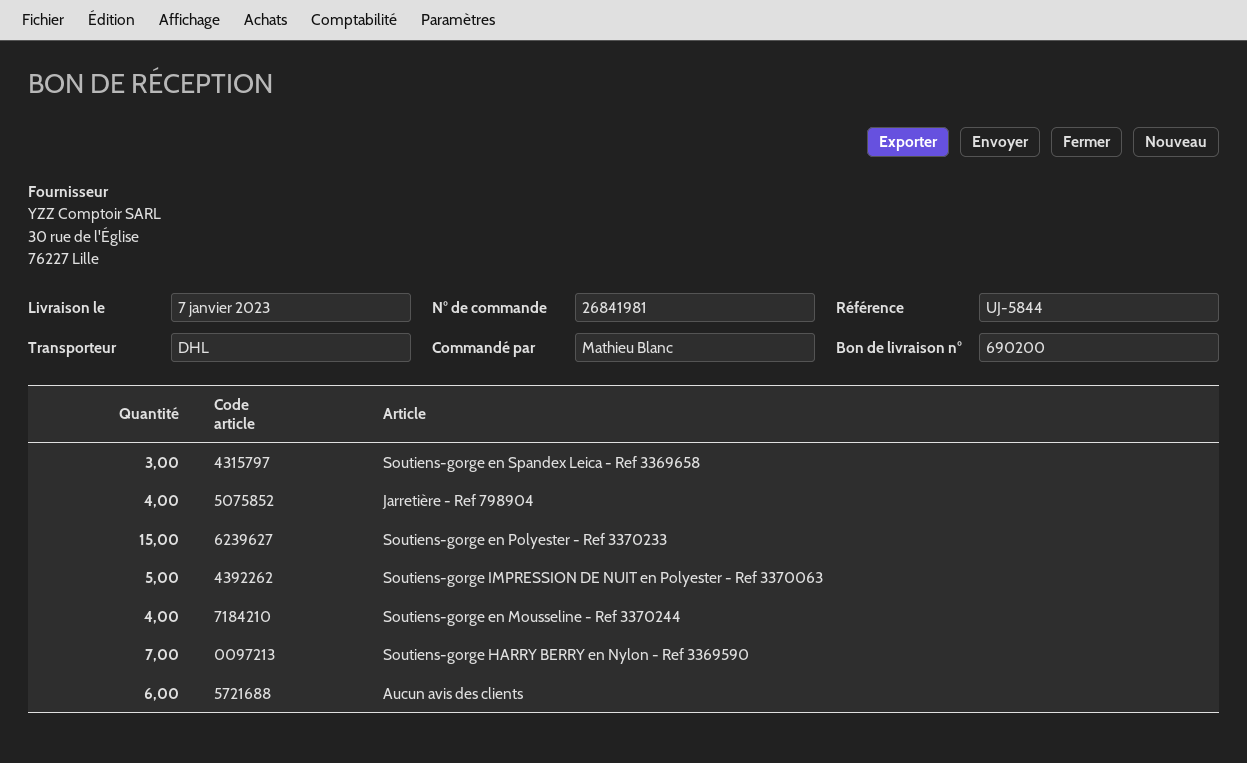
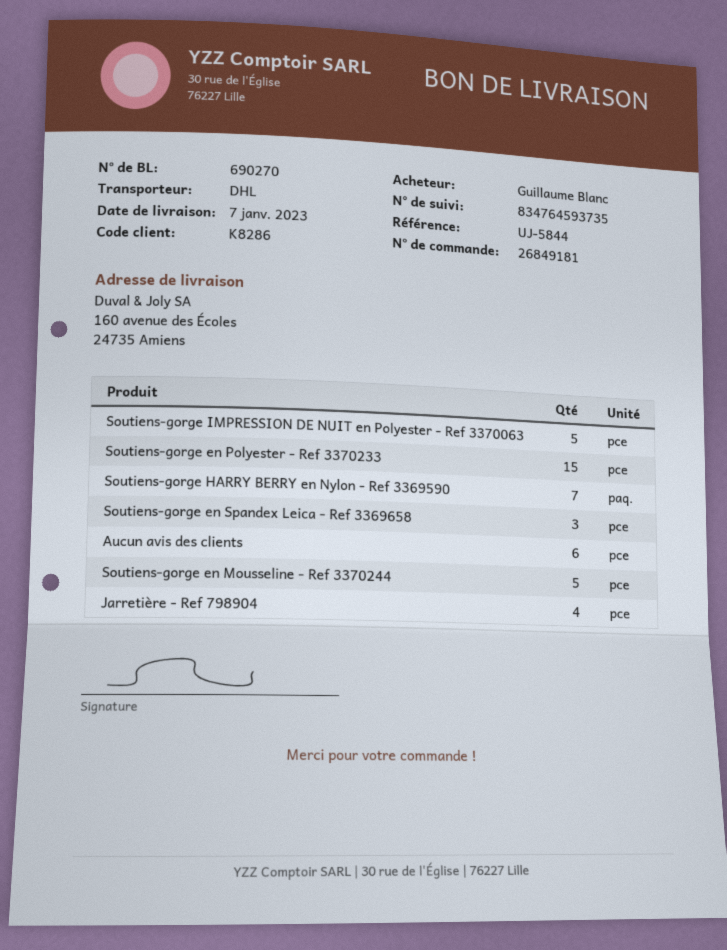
order number: 26841981 -> 26849181
delivery note number: 690200 -> 690270
ordered by: Mathieu Blanc -> Guillaume Blanc
Soutiens-gorge en Mousseline - Ref 3370244: 4 -> 5

